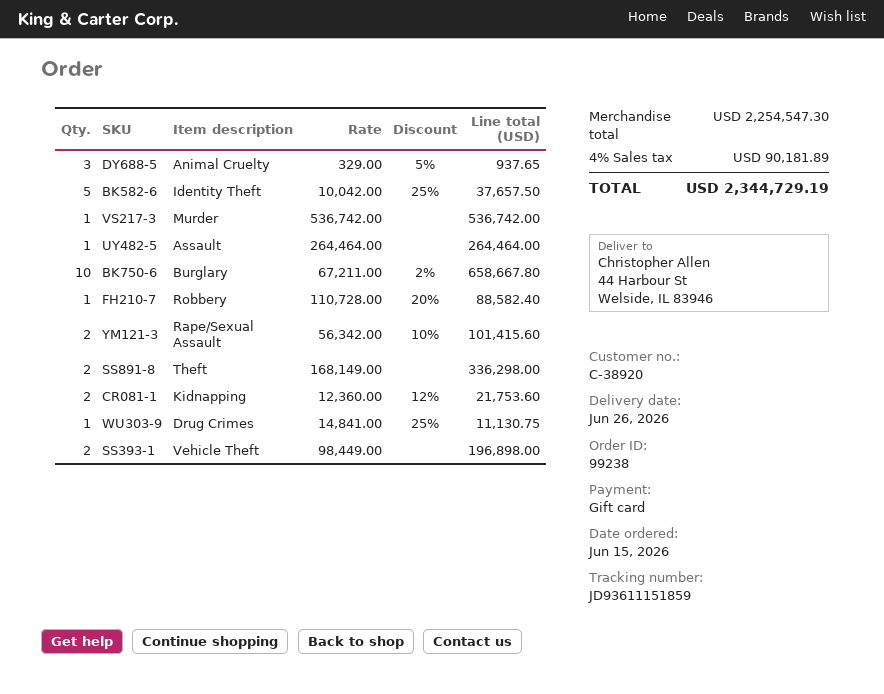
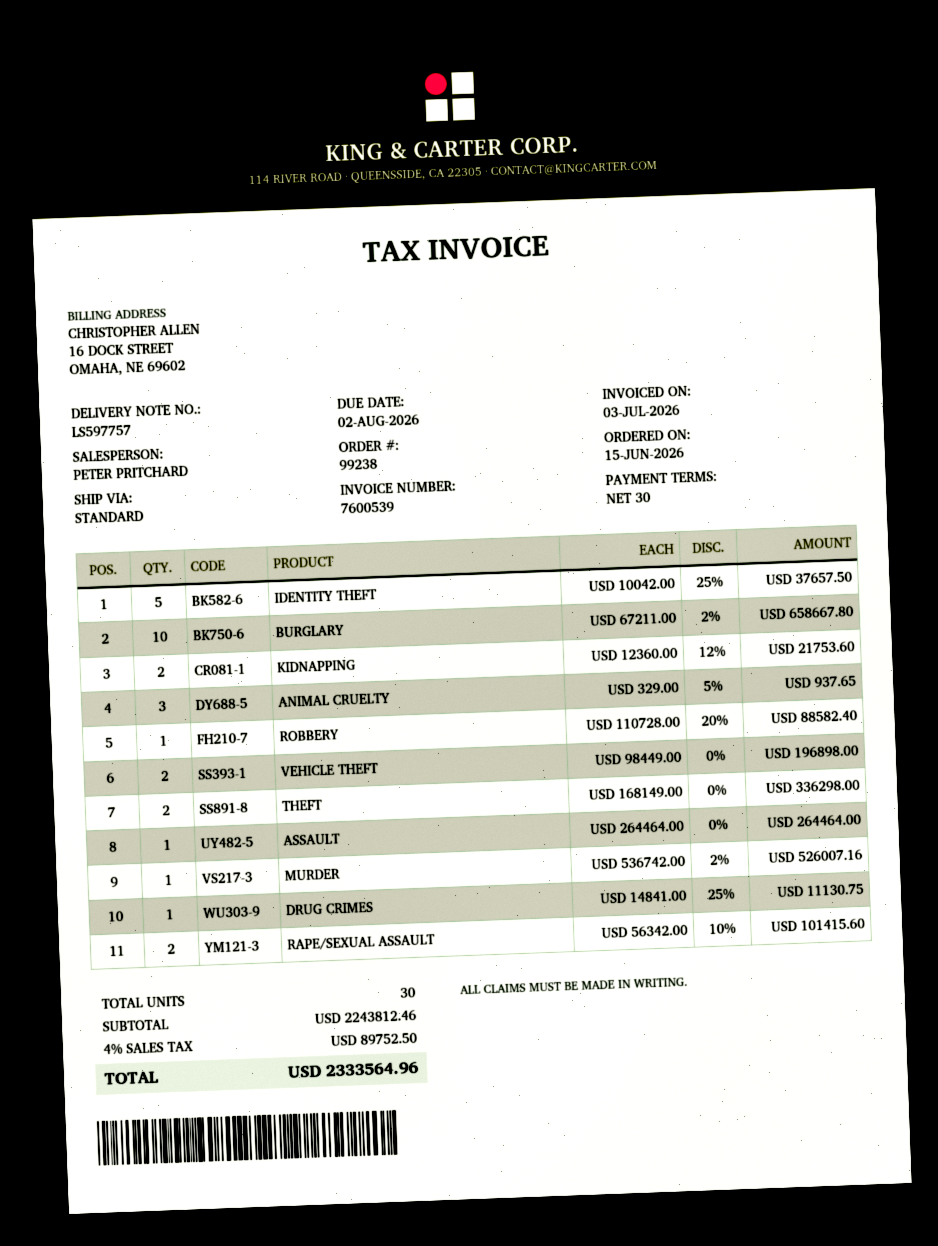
Murder: 1 x 536742.00 = 536742.00 -> 1 x 536742.00 - 2% = 526007.16
subtotal: 2254547.30 -> 2243812.46
tax: 4% = 90181.89 -> 4% = 89752.50
total: 2344729.19 -> 2333564.96

